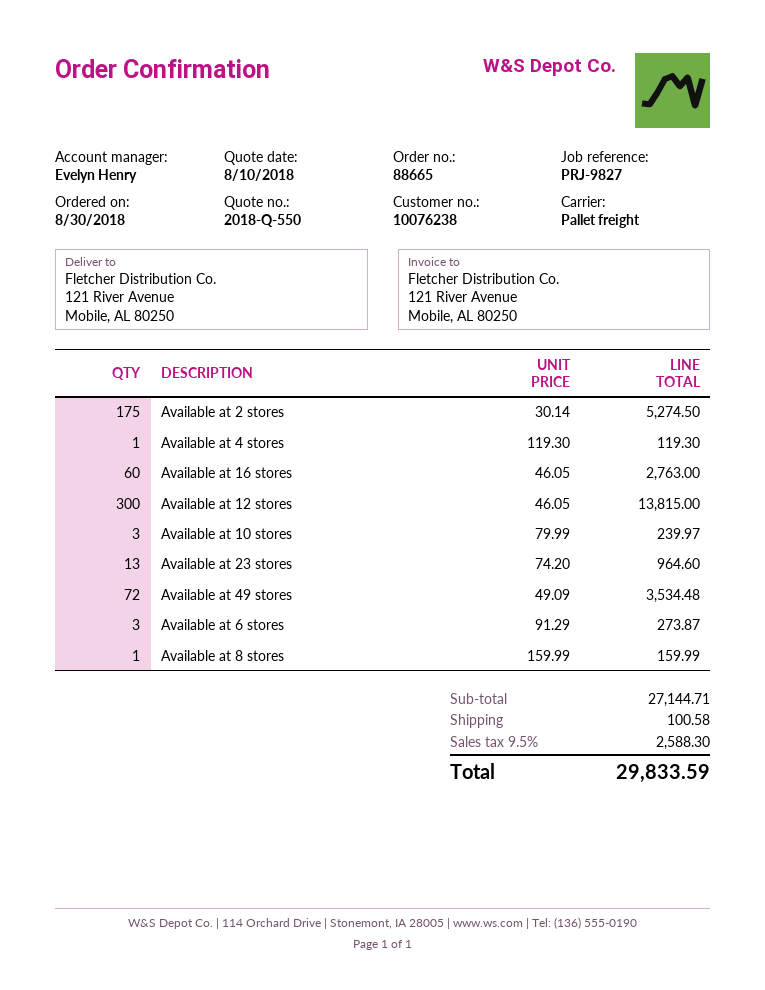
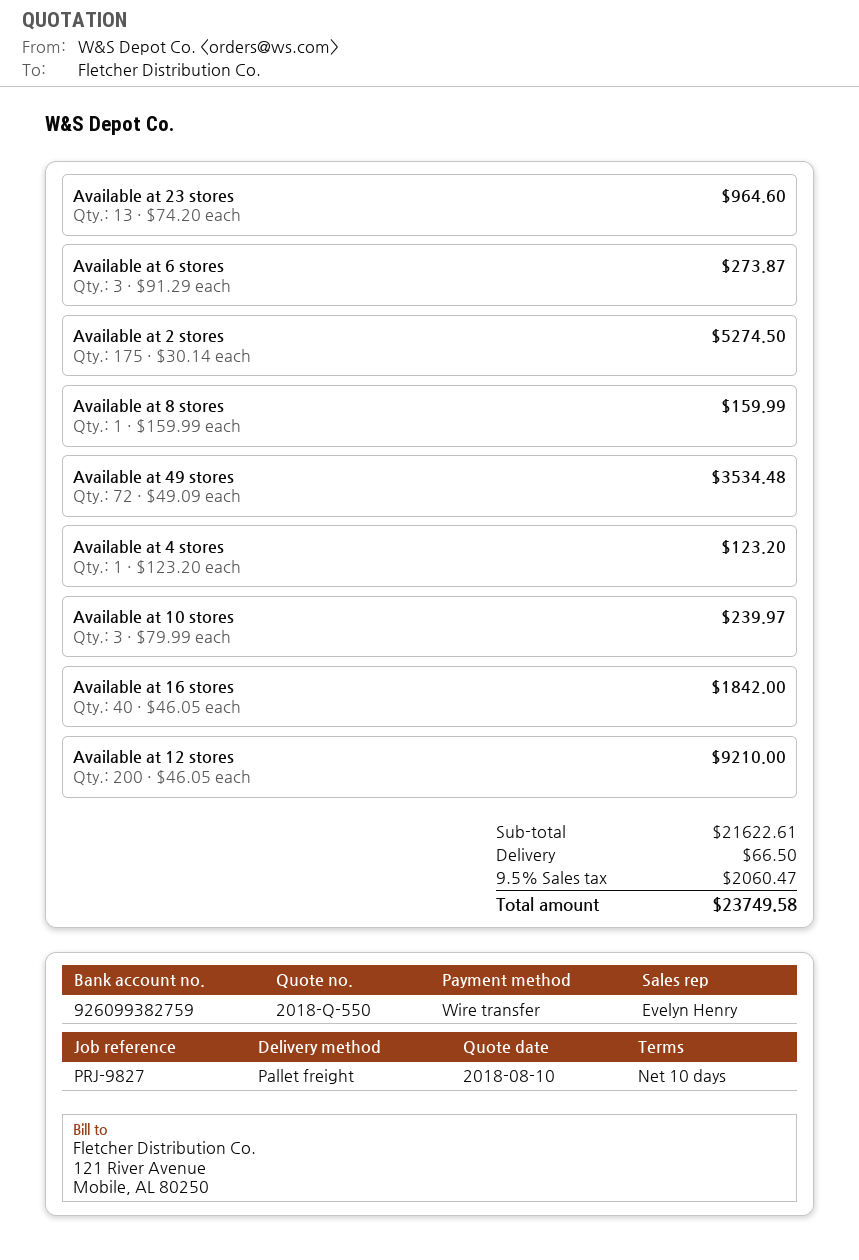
Available at 4 stores: 1 x 119.30 = 119.30 -> 1 x 123.20 = 123.20
Available at 16 stores: 60 x 46.05 = 2763.00 -> 40 x 46.05 = 1842.00
Available at 12 stores: 300 x 46.05 = 13815.00 -> 200 x 46.05 = 9210.00
subtotal: 27144.71 -> 21622.61
shipping: 100.58 -> 66.50
tax: 9.5% = 2588.30 -> 9.5% = 2060.47
total: 29833.59 -> 23749.58

